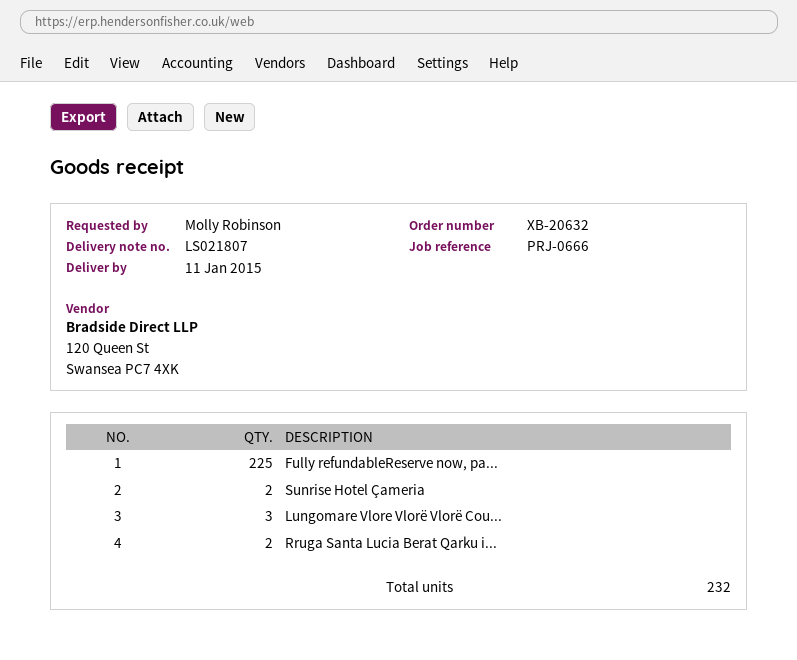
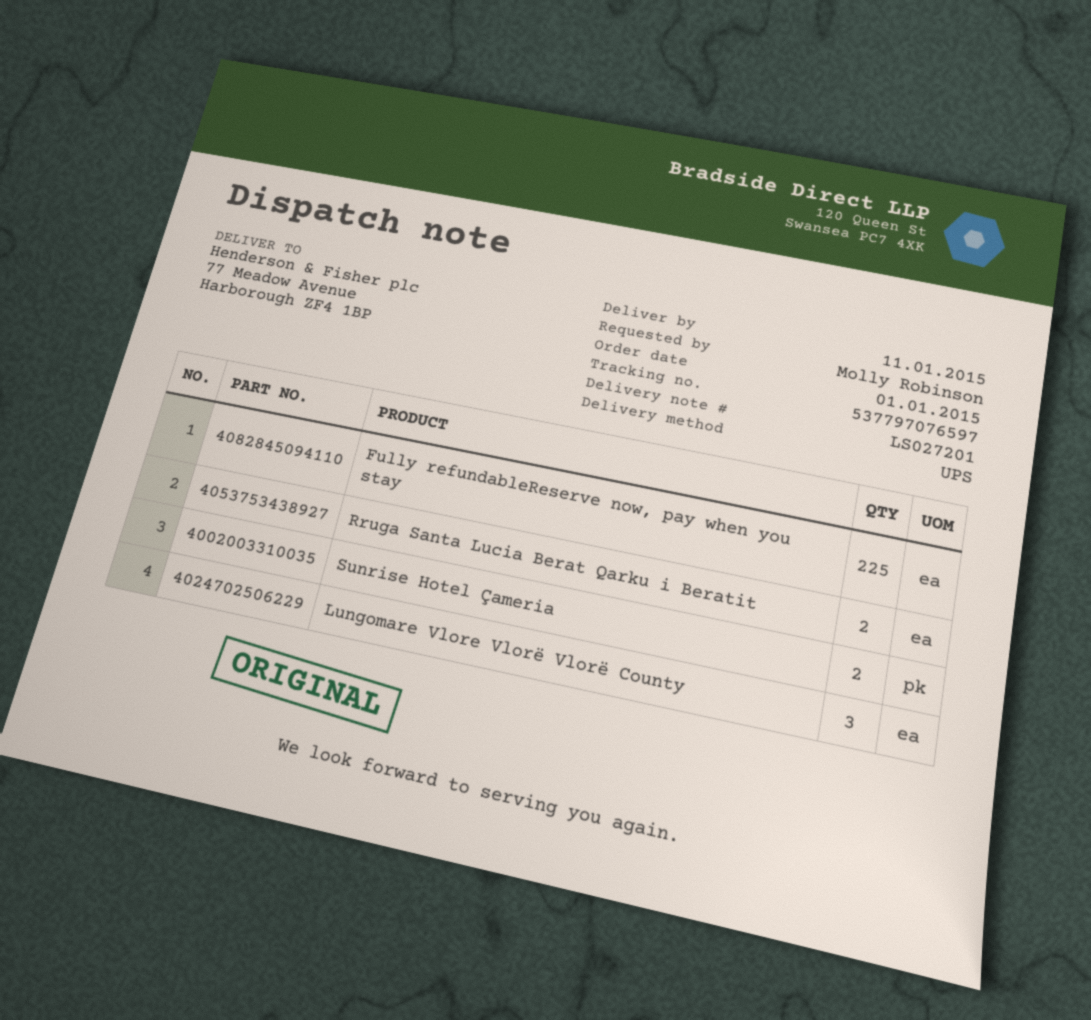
delivery note number: LS021807 -> LS027201

